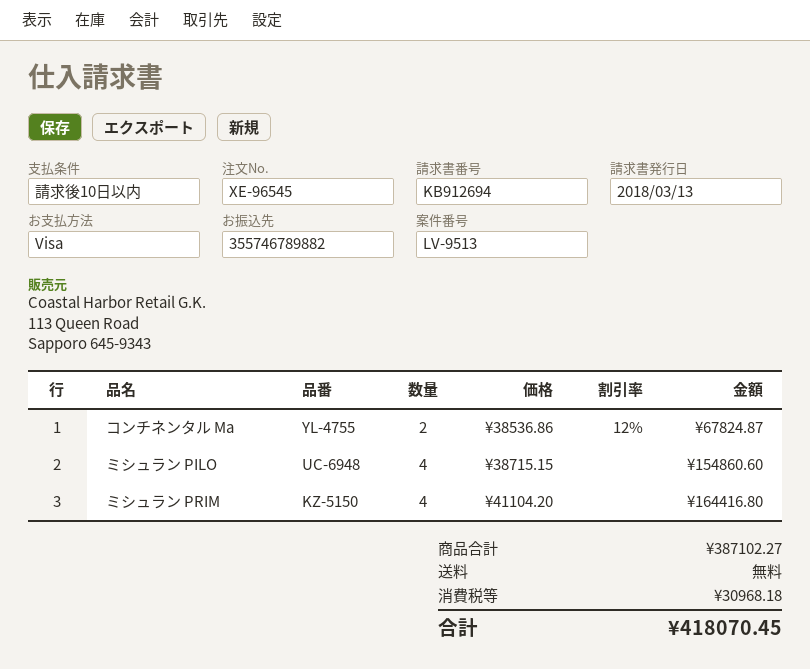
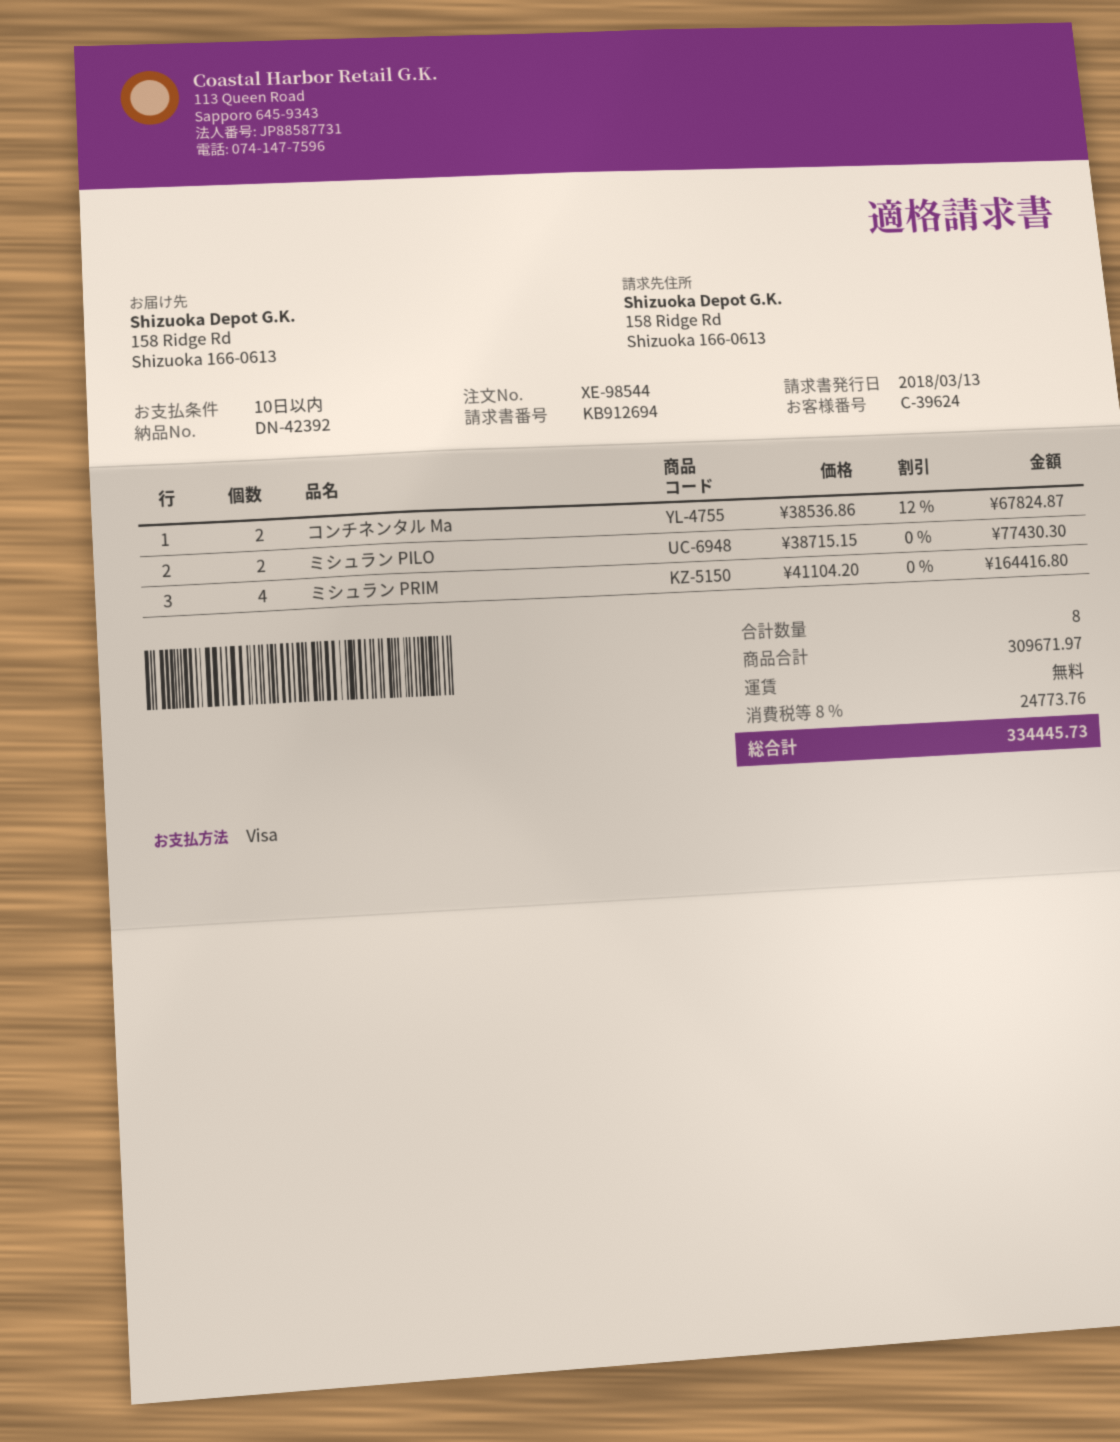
order number: XE-96545 -> XE-98544
ミシュラン PILO: 4 x 38715.15 = 154860.60 -> 2 x 38715.15 = 77430.30
subtotal: 387102.27 -> 309671.97
tax: 30968.18 -> 24773.76
total: 418070.45 -> 334445.73

